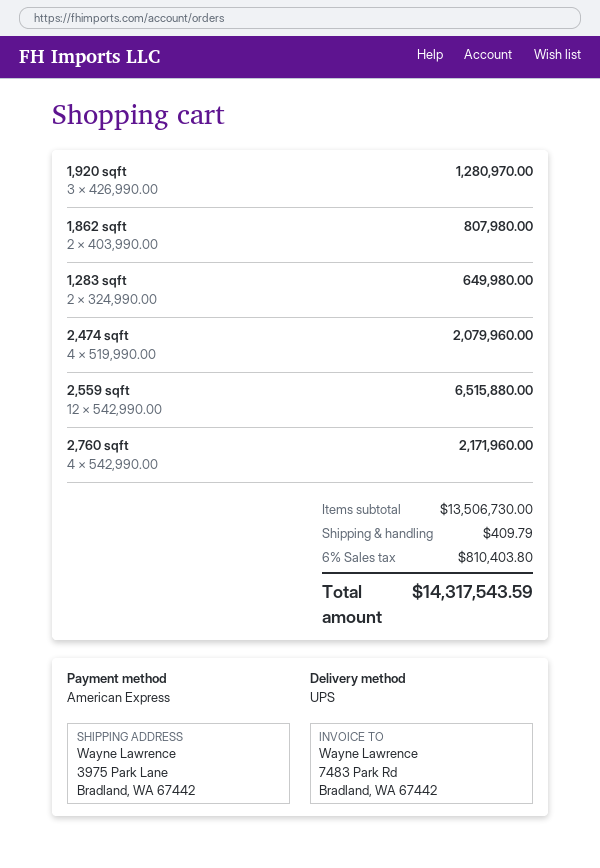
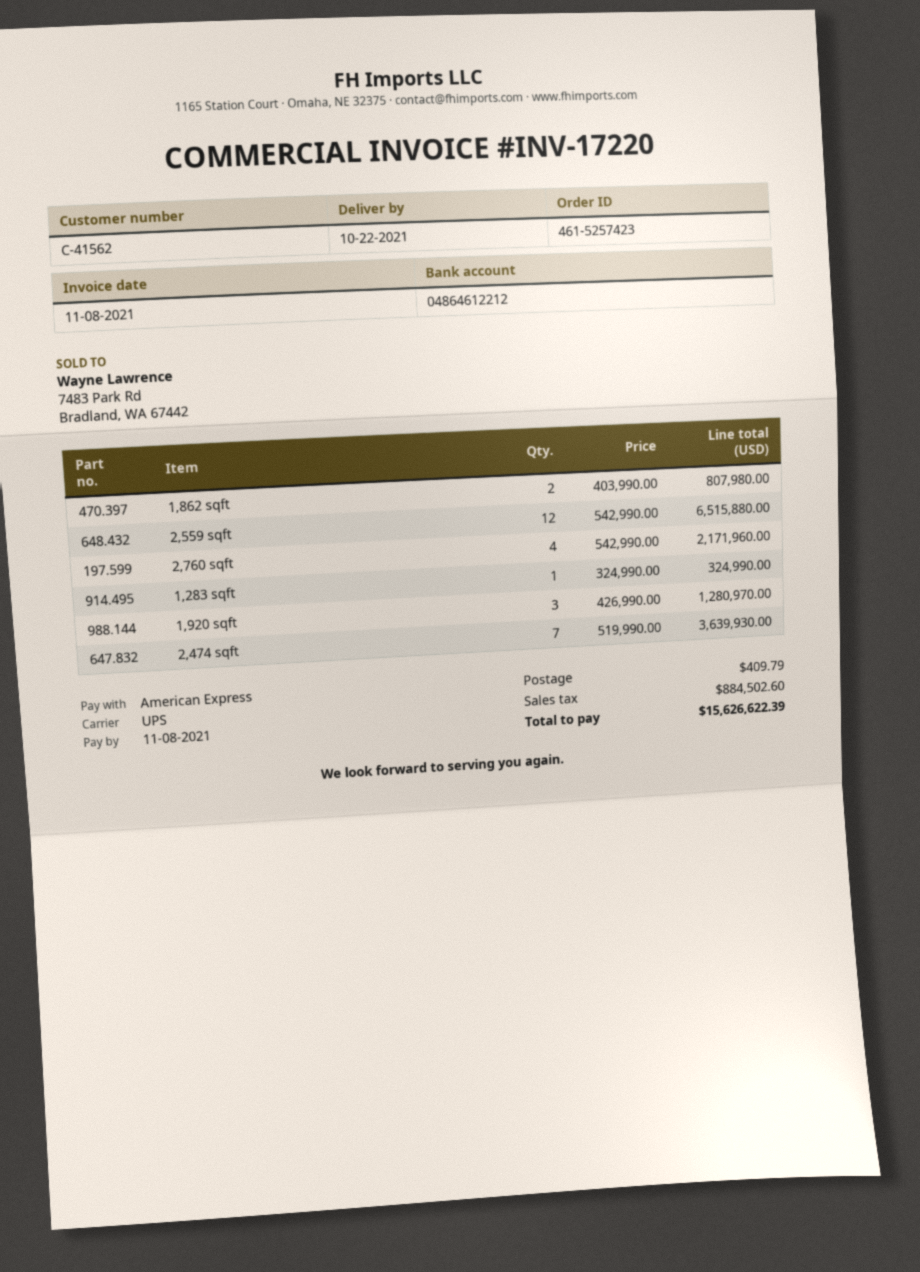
1,283 sqft: 2 x 324990.00 = 649980.00 -> 1 x 324990.00 = 324990.00
2,474 sqft: 4 x 519990.00 = 2079960.00 -> 7 x 519990.00 = 3639930.00
tax: 810403.80 -> 884502.60
total: 14317543.59 -> 15626622.39

